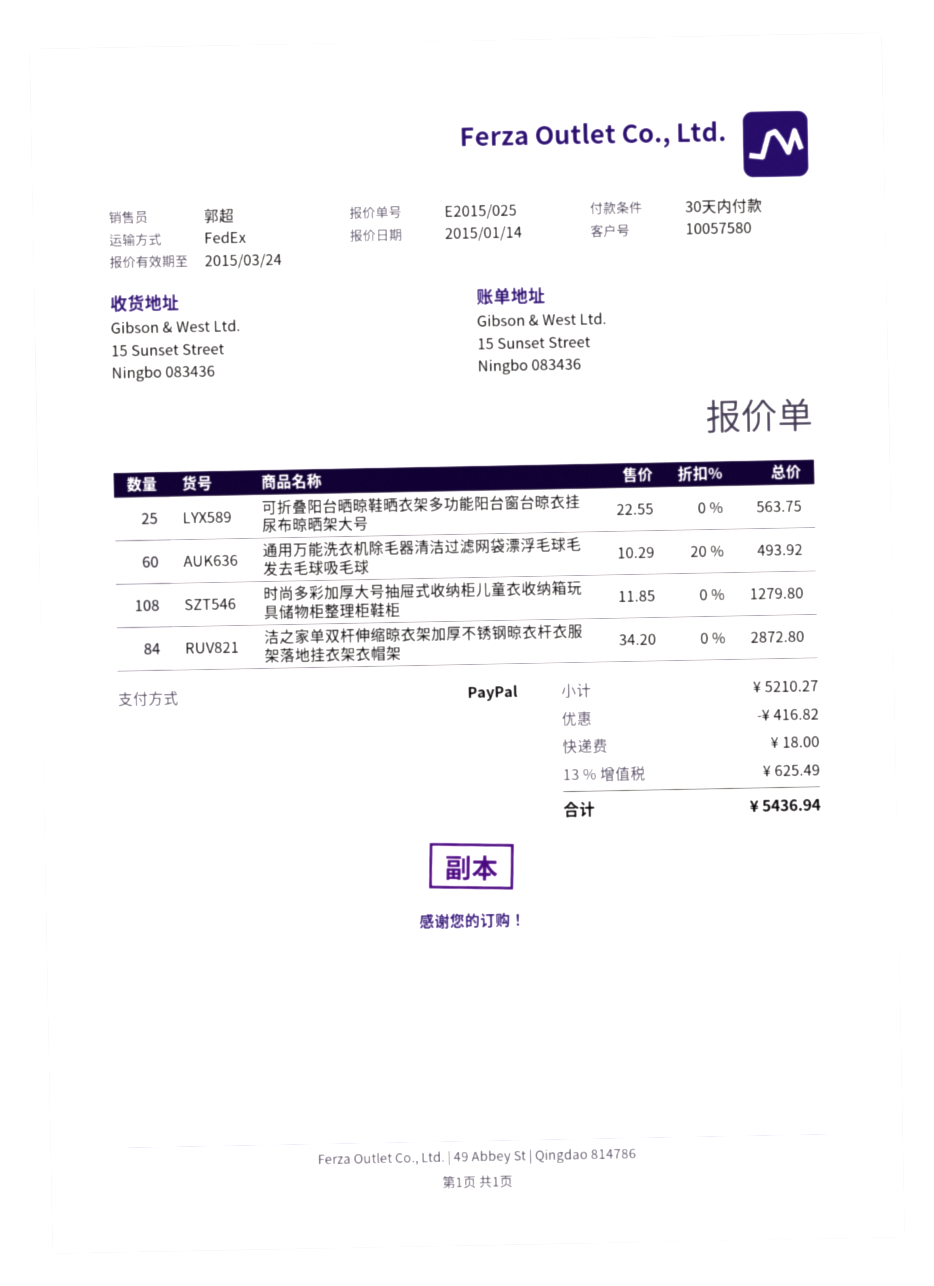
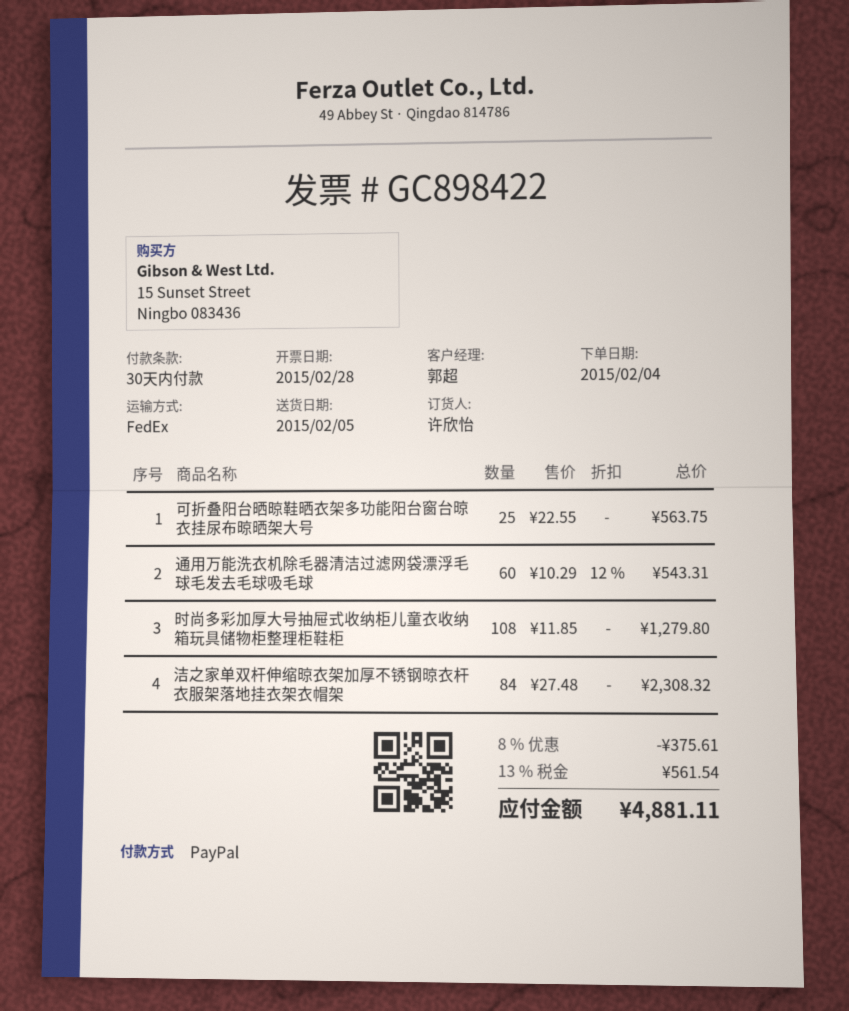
通用万能洗衣机除毛器清洁过滤网袋漂浮毛球毛发去毛球吸毛球: 60 x 10.29 - 20% = 493.92 -> 60 x 10.29 - 12% = 543.31
洁之家单双杆伸缩晾衣架加厚不锈钢晾衣杆衣服架落地挂衣架衣帽架: 84 x 34.20 = 2872.80 -> 84 x 27.48 = 2308.32
discount: 416.82 -> 375.61
shipping: 18.00 -> none
tax: 13% = 625.49 -> 13% = 561.54
total: 5436.94 -> 4881.11

